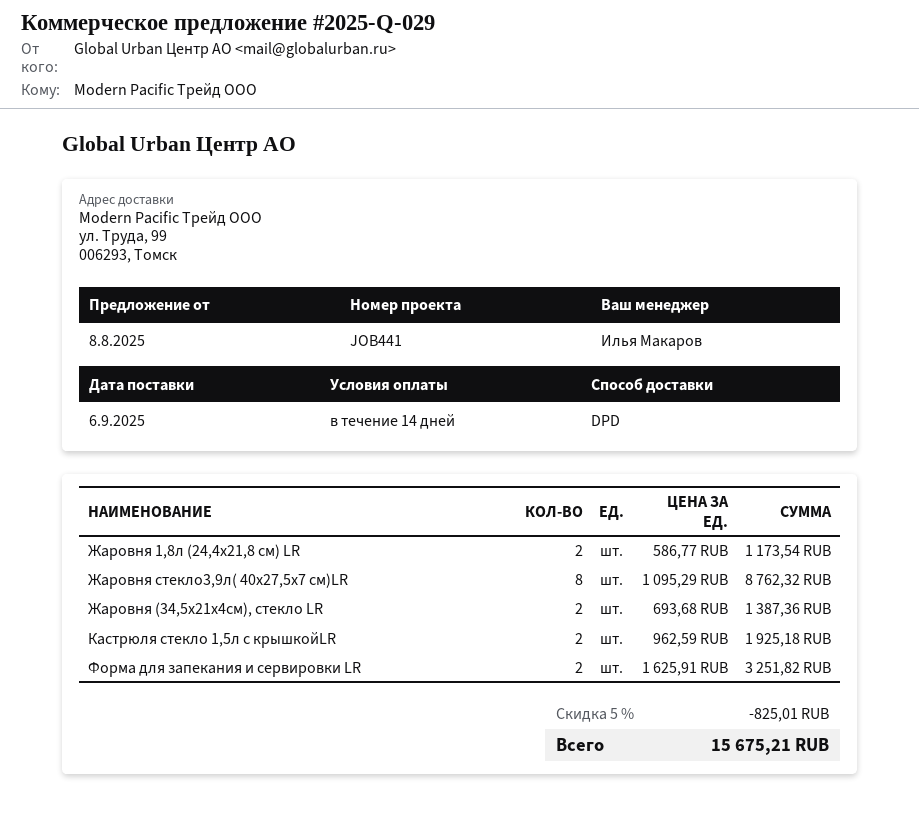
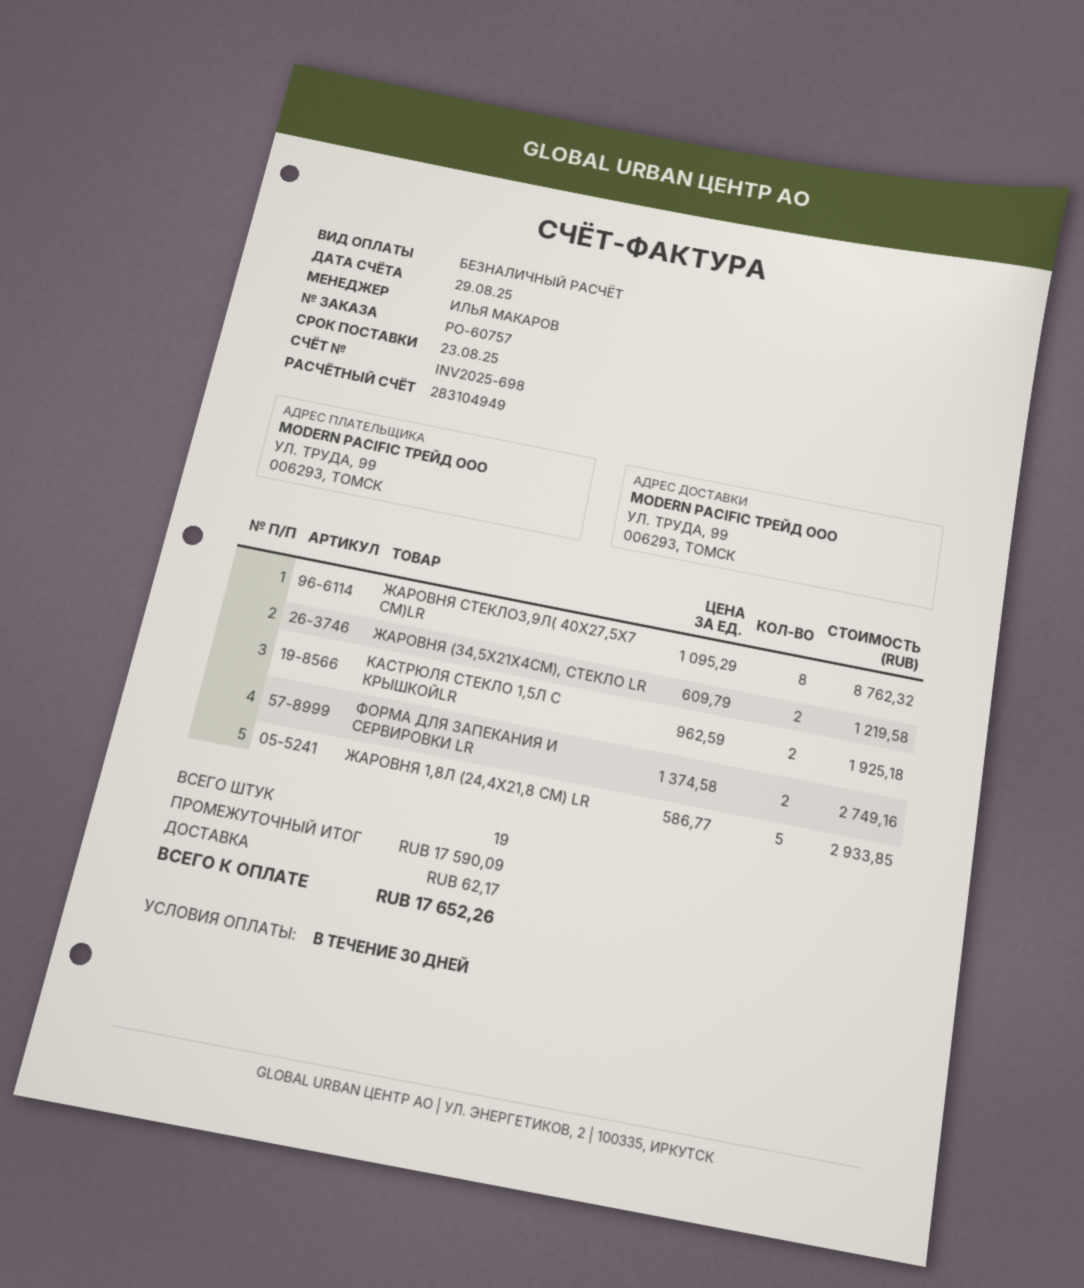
delivery date: 2025-09-06 -> 2025-08-23
payment terms: 14 days -> 30 days
Жаровня 1,8л (24,4х21,8 см) LR: 2 x 586.77 = 1173.54 -> 5 x 586.77 = 2933.85
Жаровня (34,5х21х4см), стекло LR: 2 x 693.68 = 1387.36 -> 2 x 609.79 = 1219.58
Форма для запекания и сервировки LR: 2 x 1625.91 = 3251.82 -> 2 x 1374.58 = 2749.16
discount: 5% = 825.01 -> none
shipping: none -> 62.17
total: 15675.21 -> 17652.26

